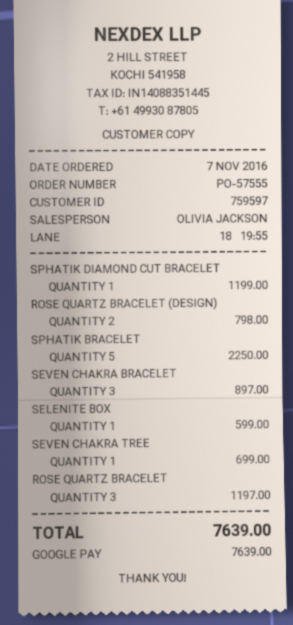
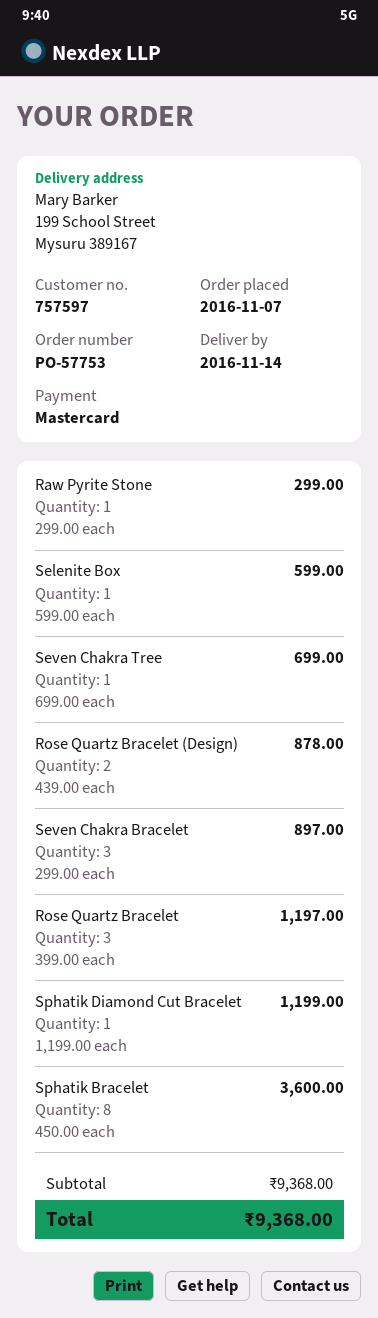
order number: PO-57555 -> PO-57753
customer number: 759597 -> 757597
payment method: Google Pay -> Mastercard
ROSE QUARTZ BRACELET (DESIGN): 2 for 798.00 -> 2 for 878.00
SPHATIK BRACELET: 5 for 2250.00 -> 8 for 3600.00
Raw Pyrite Stone: none -> 1 for 299.00
total: 7639.00 -> 9368.00

